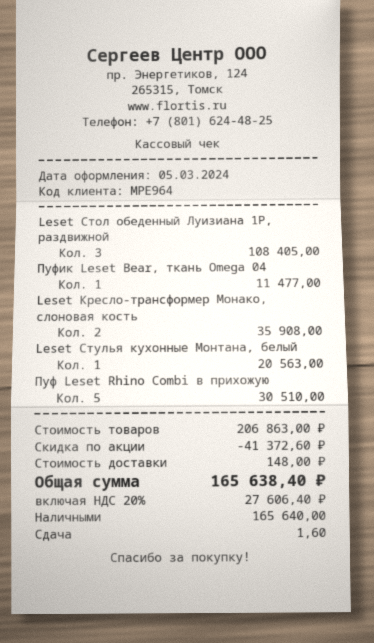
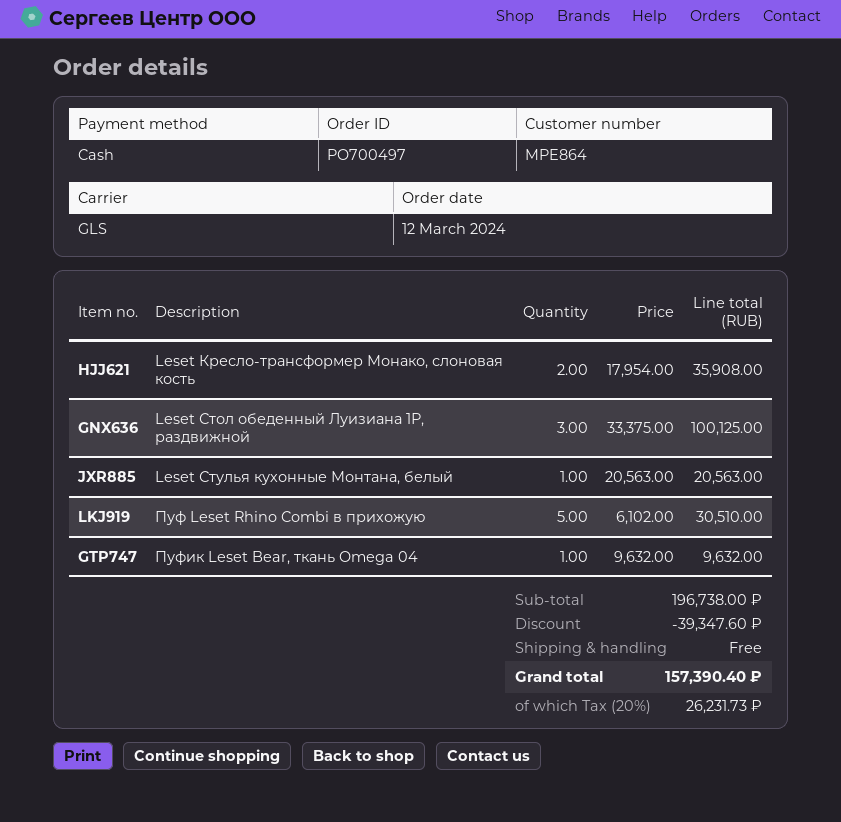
order date: 2024-03-05 -> 2024-03-12
customer number: MPE964 -> MPE864
Leset Стол обеденный Луизиана 1Р, раздвижной: 3 for 108405.00 -> 3 for 100125.00
Пуфик Leset Bear, ткань Omega 04: 1 for 11477.00 -> 1 for 9632.00
subtotal: 206863.00 -> 196738.00
discount: 41372.60 -> 39347.60
shipping: 148.00 -> 0.00
tax: 20% = 27606.40 -> 20% = 26231.73
total: 165638.40 -> 157390.40

